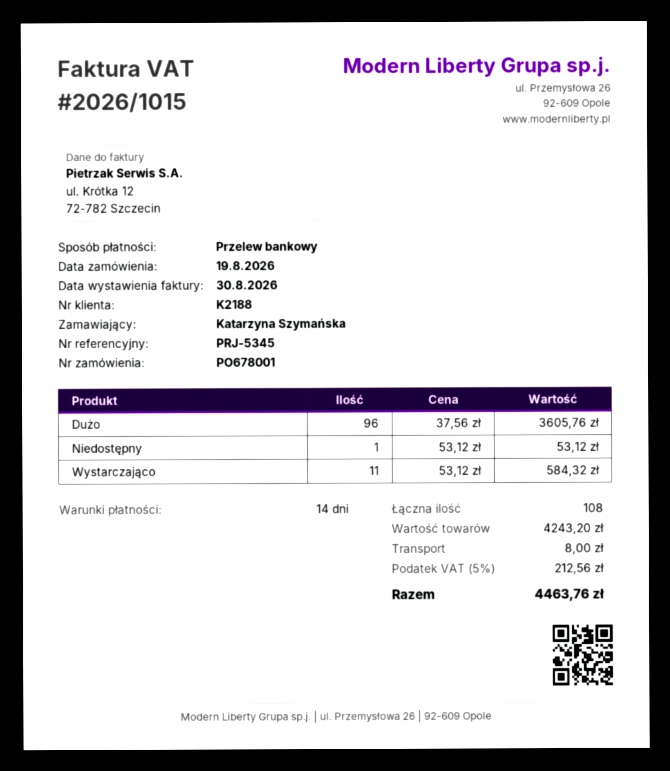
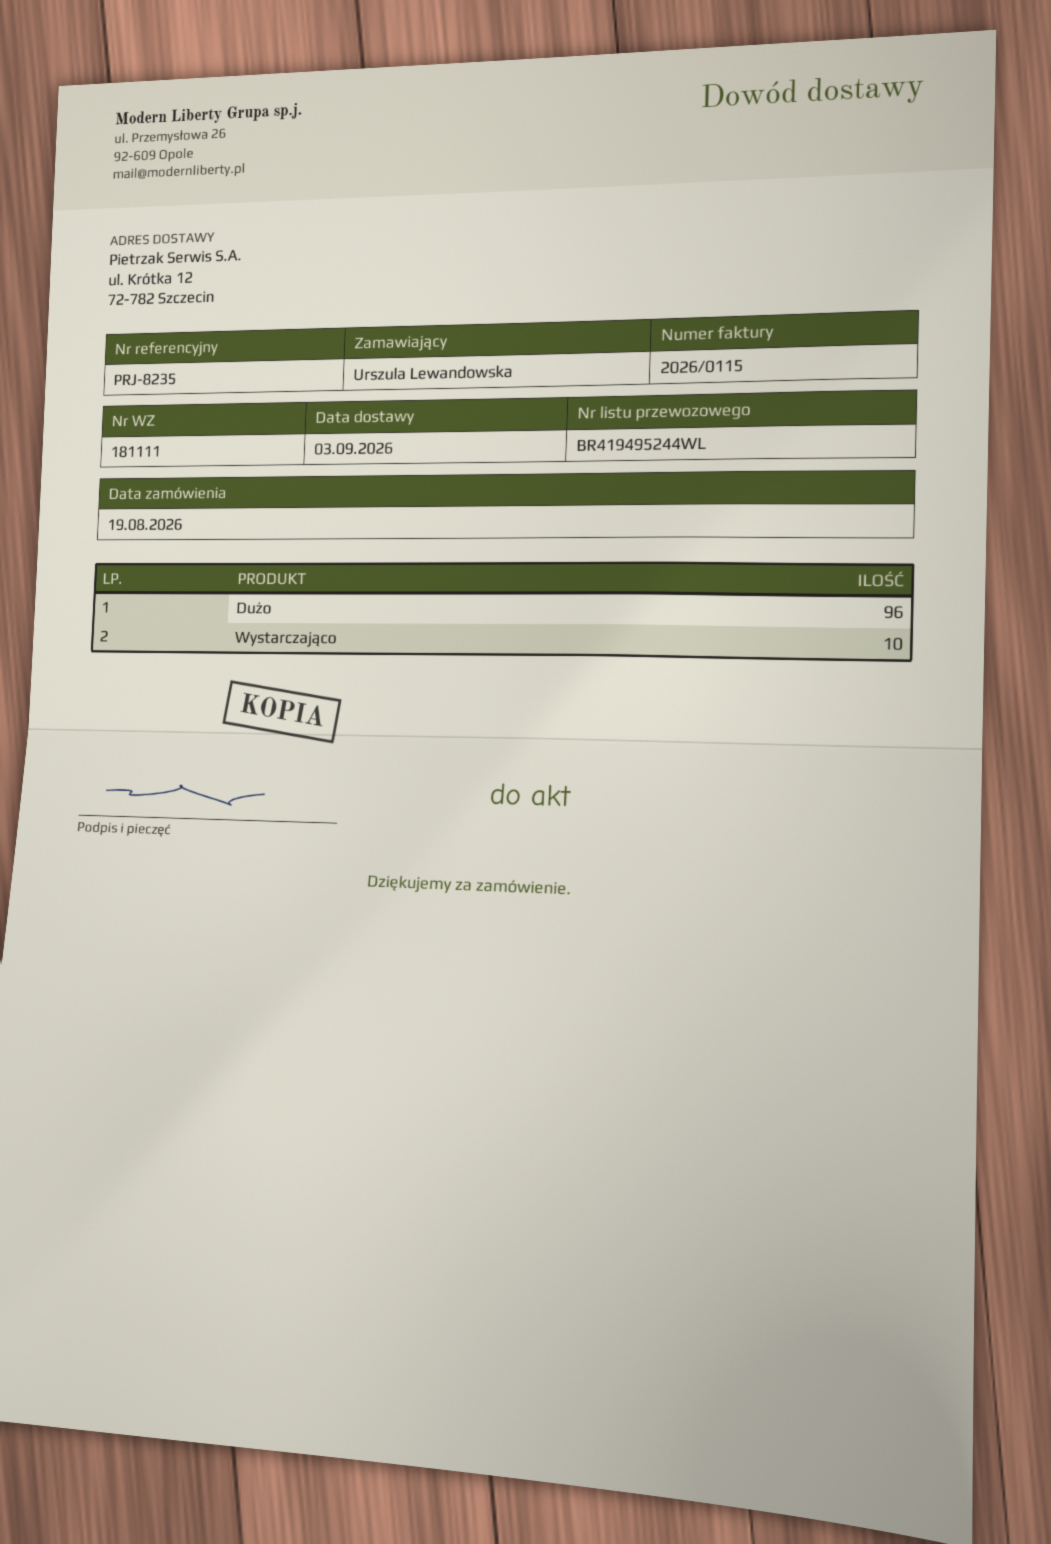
invoice number: 2026/1015 -> 2026/0115
reference: PRJ-5345 -> PRJ-8235
ordered by: Katarzyna Szymańska -> Urszula Lewandowska
Niedostępny: 1 -> none
Wystarczająco: 11 -> 10

